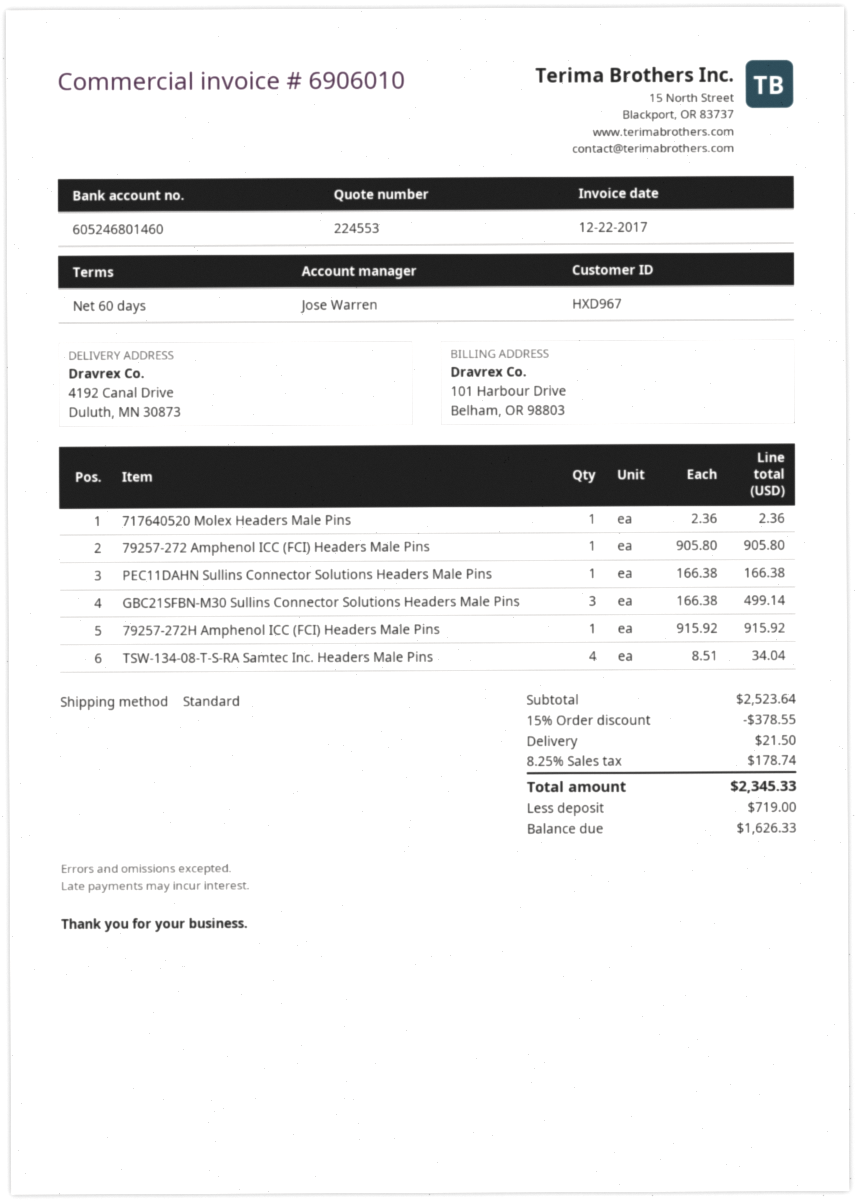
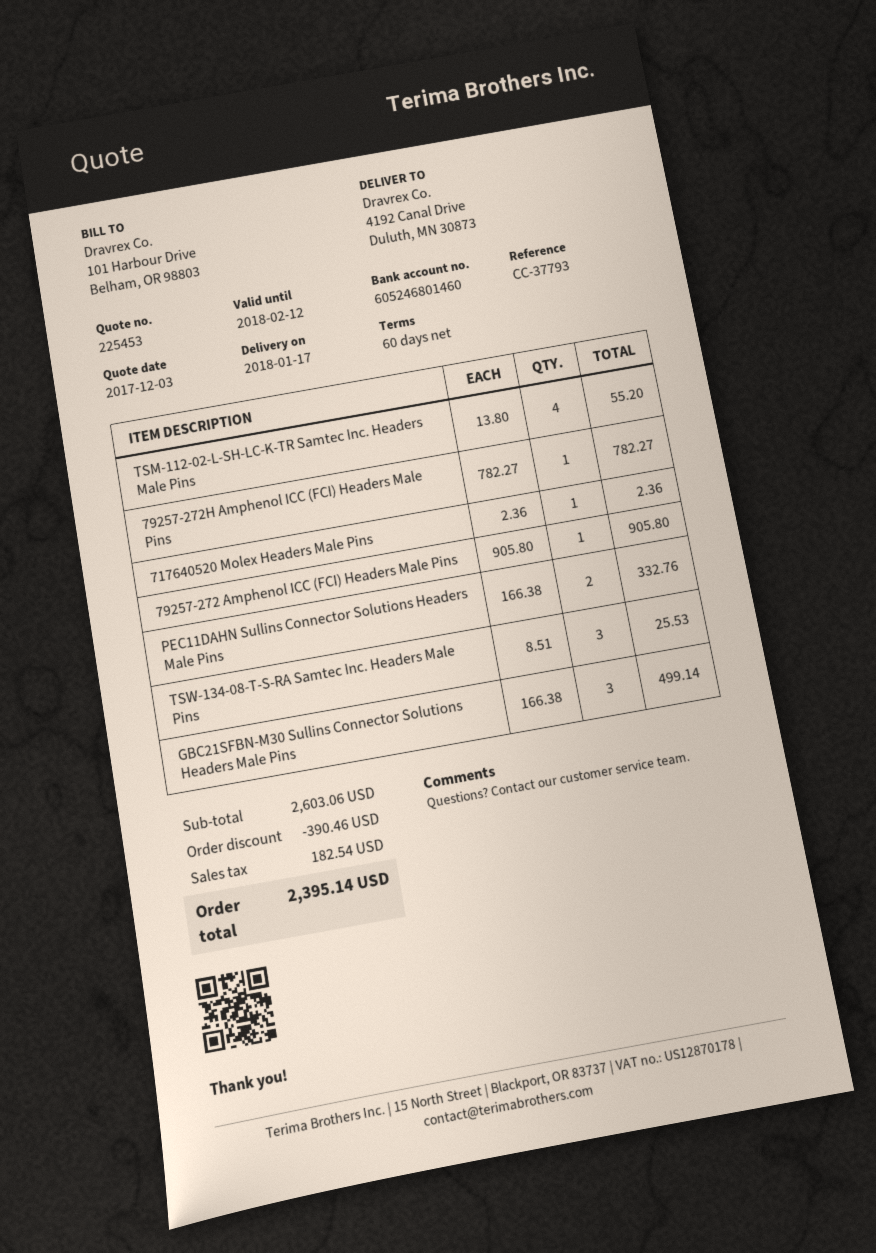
quote number: 224553 -> 225453
PEC11DAHN Sullins Connector Solutions Headers Male Pins: 1 x 166.38 = 166.38 -> 2 x 166.38 = 332.76
79257-272H Amphenol ICC (FCI) Headers Male Pins: 1 x 915.92 = 915.92 -> 1 x 782.27 = 782.27
TSW-134-08-T-S-RA Samtec Inc. Headers Male Pins: 4 x 8.51 = 34.04 -> 3 x 8.51 = 25.53
TSM-112-02-L-SH-LC-K-TR Samtec Inc. Headers Male Pins: none -> 4 x 13.80 = 55.20
subtotal: 2523.64 -> 2603.06
discount: 378.55 -> 390.46
shipping: 21.50 -> none
tax: 178.74 -> 182.54
total: 2345.33 -> 2395.14

